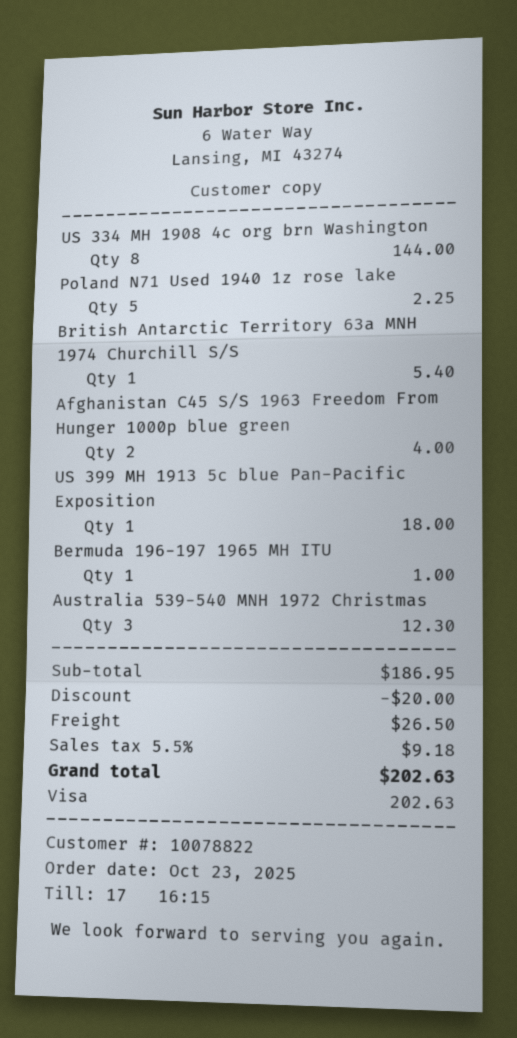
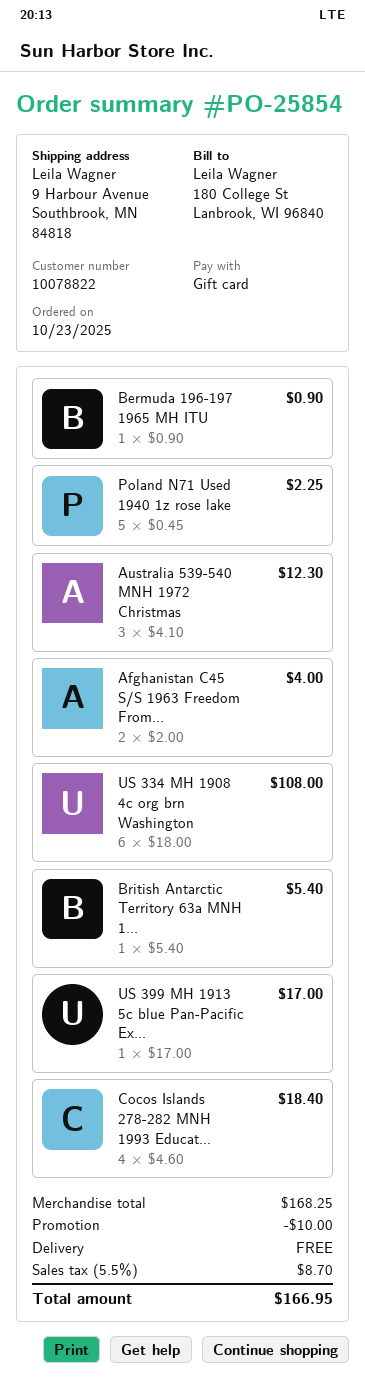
payment method: Visa -> gift card
US 334 MH 1908 4c org brn Washington: 8 for 144.00 -> 6 for 108.00
US 399 MH 1913 5c blue Pan-Pacific Exposition: 1 for 18.00 -> 1 for 17.00
Bermuda 196-197 1965 MH ITU: 1 for 1.00 -> 1 for 0.90
Cocos Islands 278-282 MNH 1993 Educat...: none -> 4 for 18.40
subtotal: 186.95 -> 168.25
discount: 20.00 -> 10.00
shipping: 26.50 -> 0.00
tax: 5.5% = 9.18 -> 5.5% = 8.70
total: 202.63 -> 166.95

